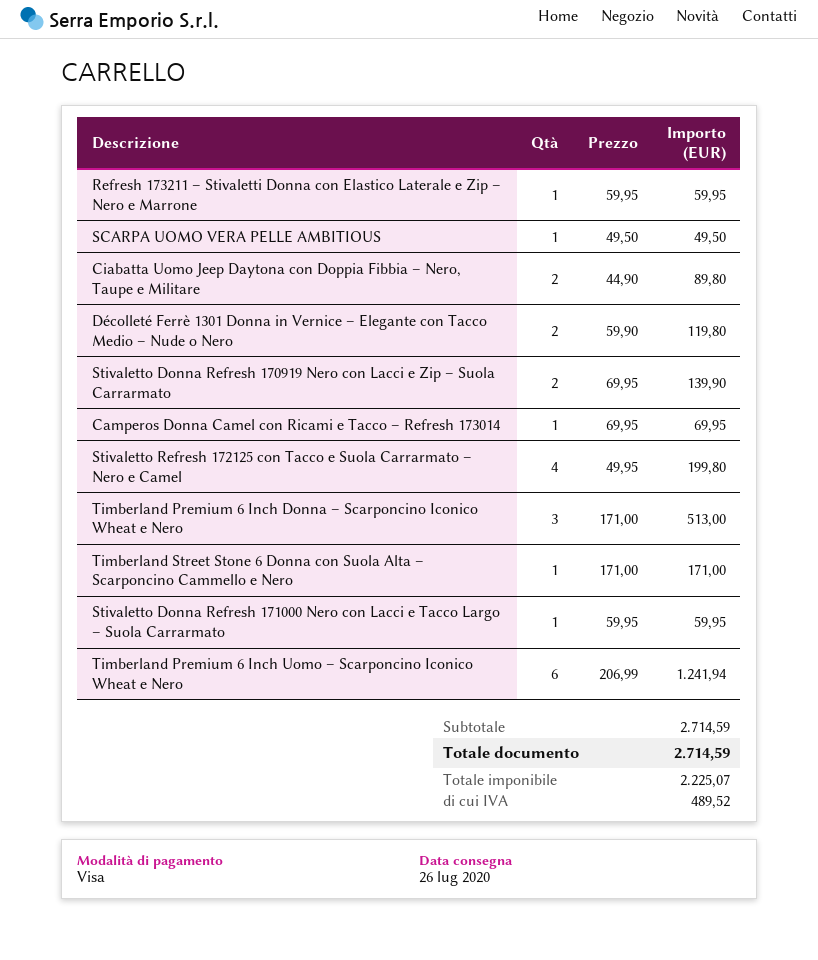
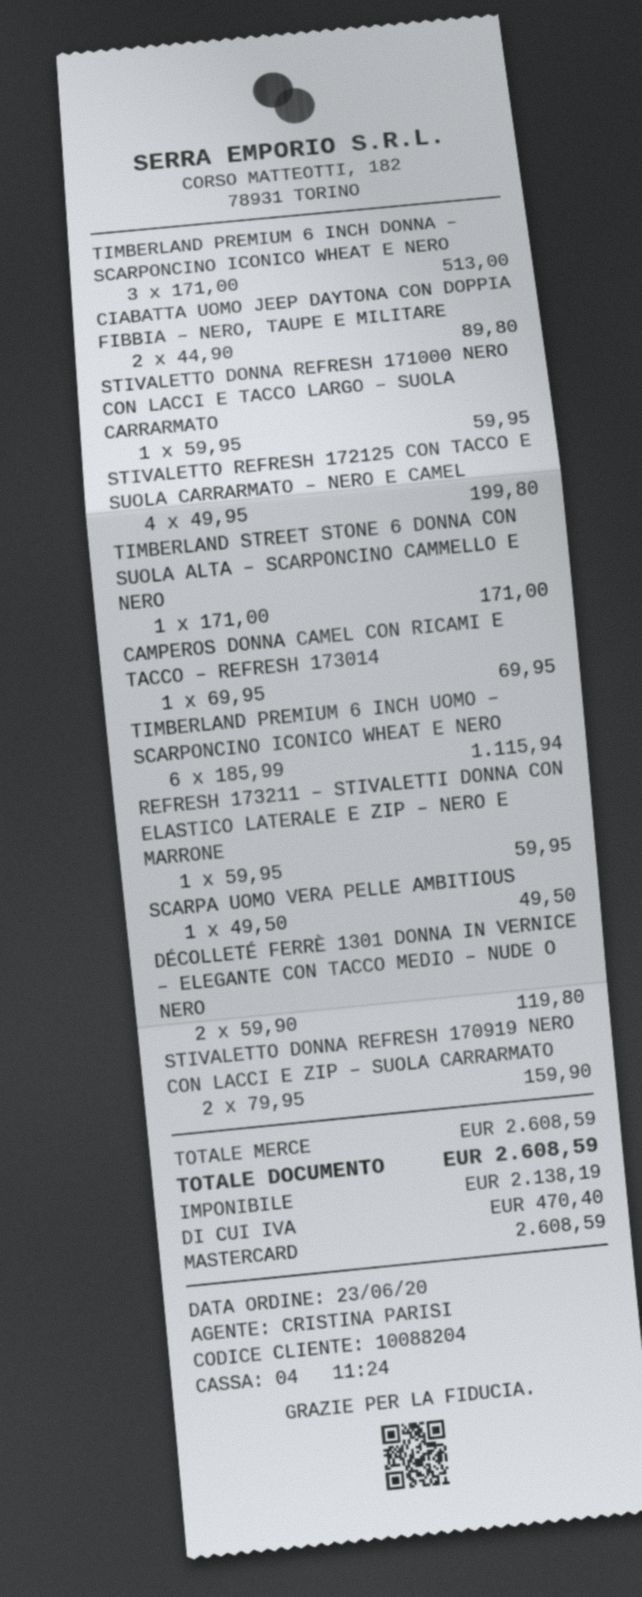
payment method: Visa -> Mastercard
Stivaletto Donna Refresh 170919 Nero con Lacci e Zip – Suola Carrarmato: 2 x 69.95 = 139.90 -> 2 x 79.95 = 159.90
Timberland Premium 6 Inch Uomo – Scarponcino Iconico Wheat e Nero: 6 x 206.99 = 1241.94 -> 6 x 185.99 = 1115.94
subtotal: 2714.59 -> 2608.59
net: 2225.07 -> 2138.19
tax: 489.52 -> 470.40
total: 2714.59 -> 2608.59

